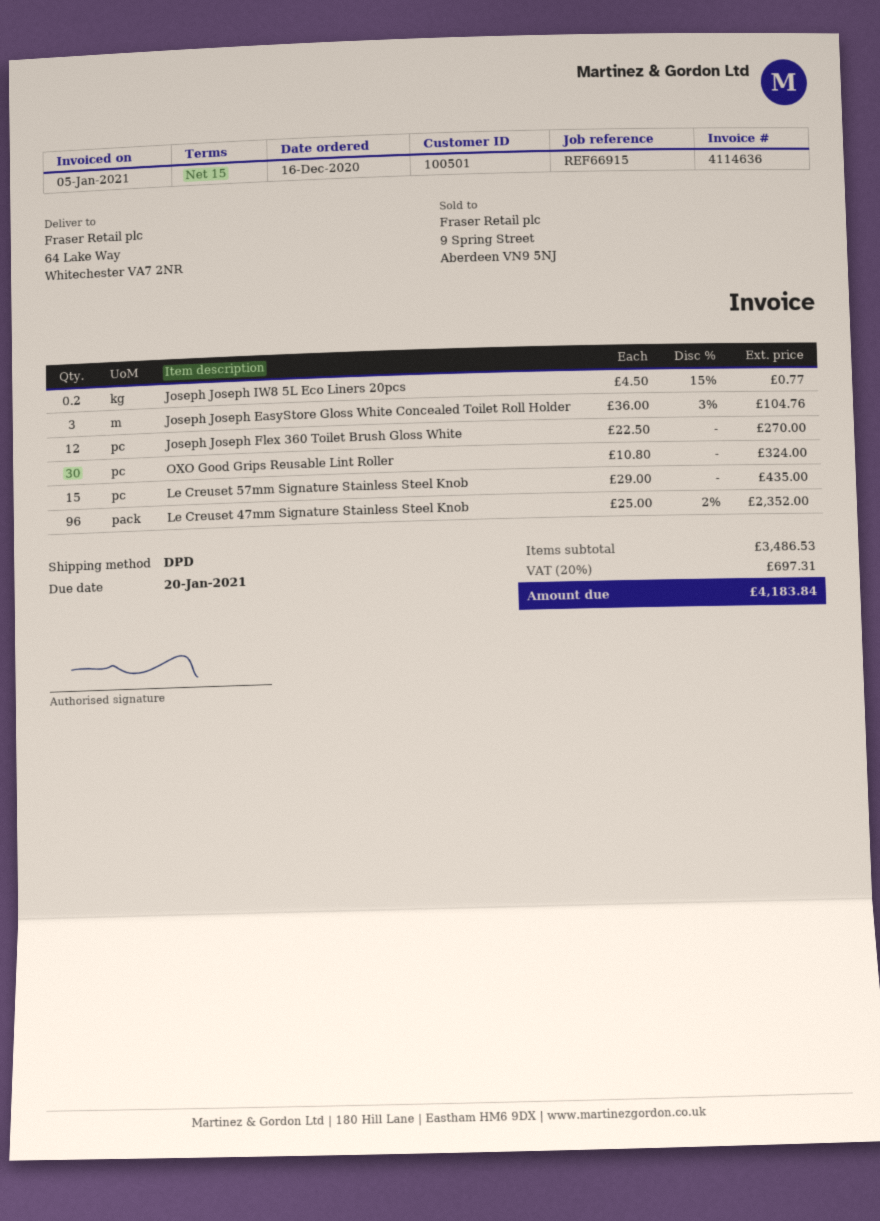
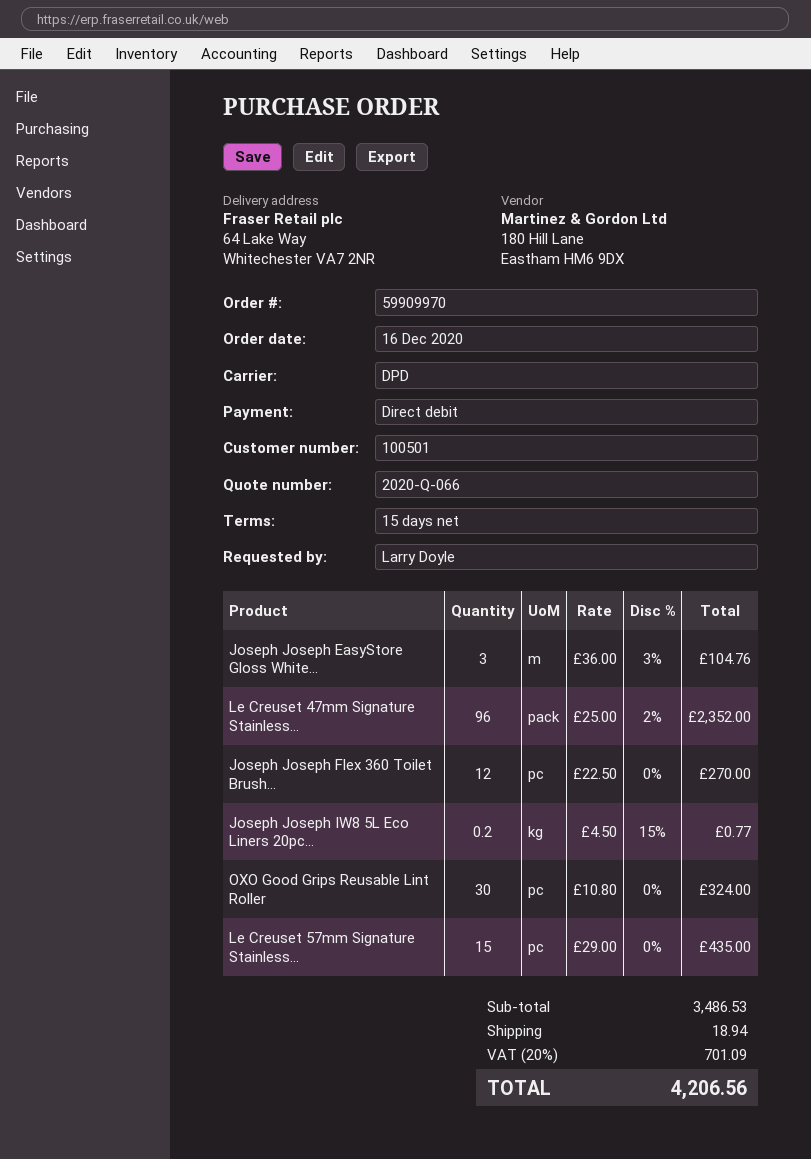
shipping: none -> 18.94
tax: 20% = 697.31 -> 20% = 701.09
total: 4183.84 -> 4206.56

